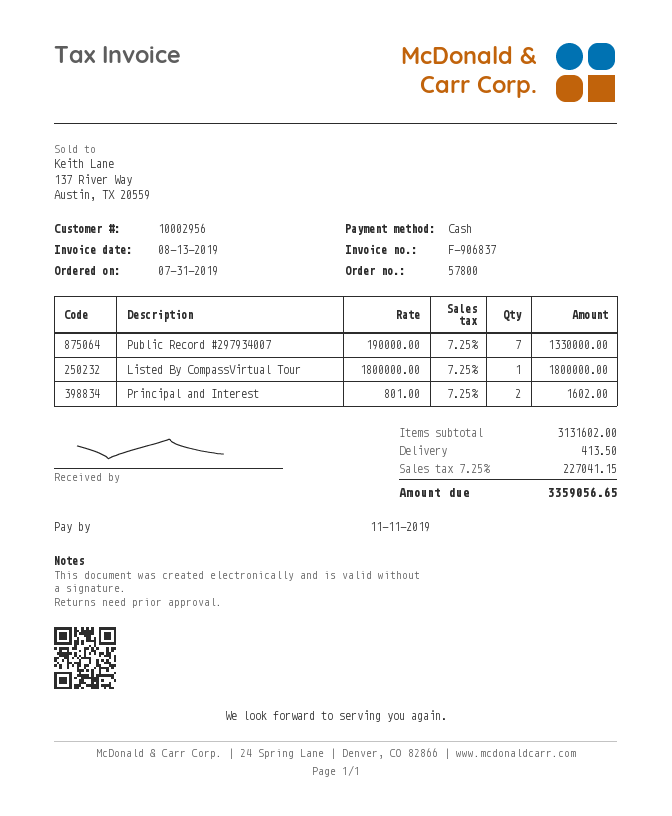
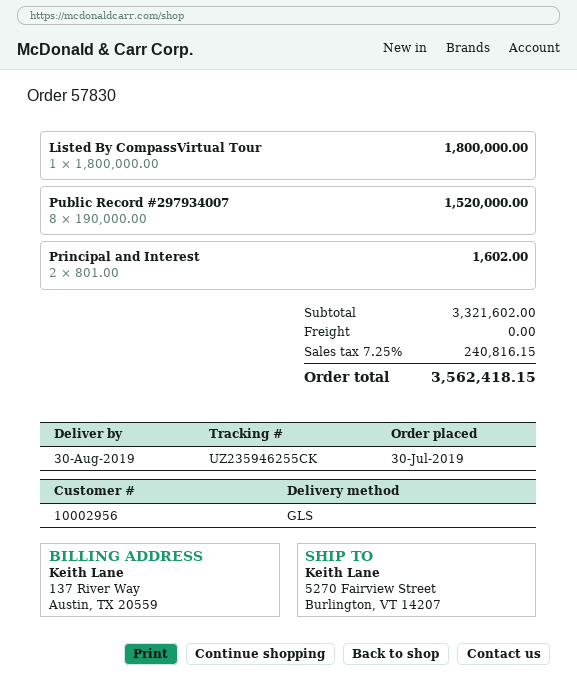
order number: 57800 -> 57830
order date: 2019-07-31 -> 2019-07-30
Public Record #297934007: 7 x 190000.00 = 1330000.00 -> 8 x 190000.00 = 1520000.00
subtotal: 3131602.00 -> 3321602.00
shipping: 413.50 -> 0.00
tax: 7.25% = 227041.15 -> 7.25% = 240816.15
total: 3359056.65 -> 3562418.15

